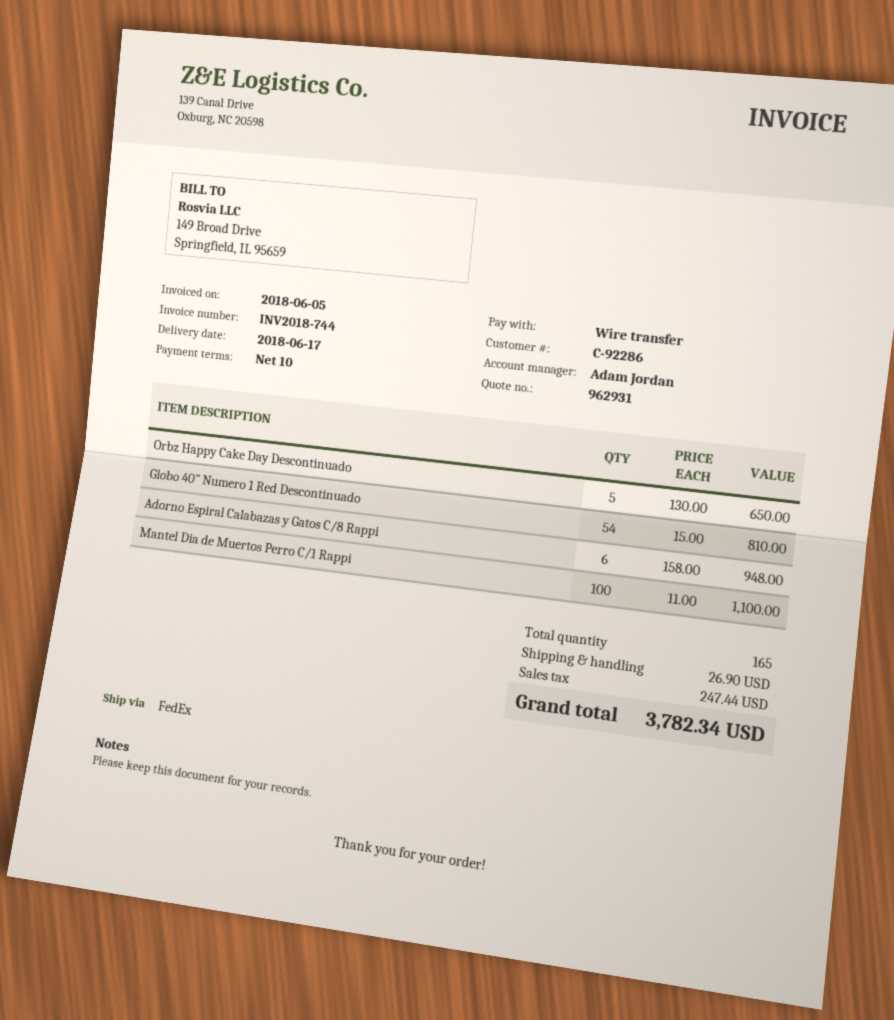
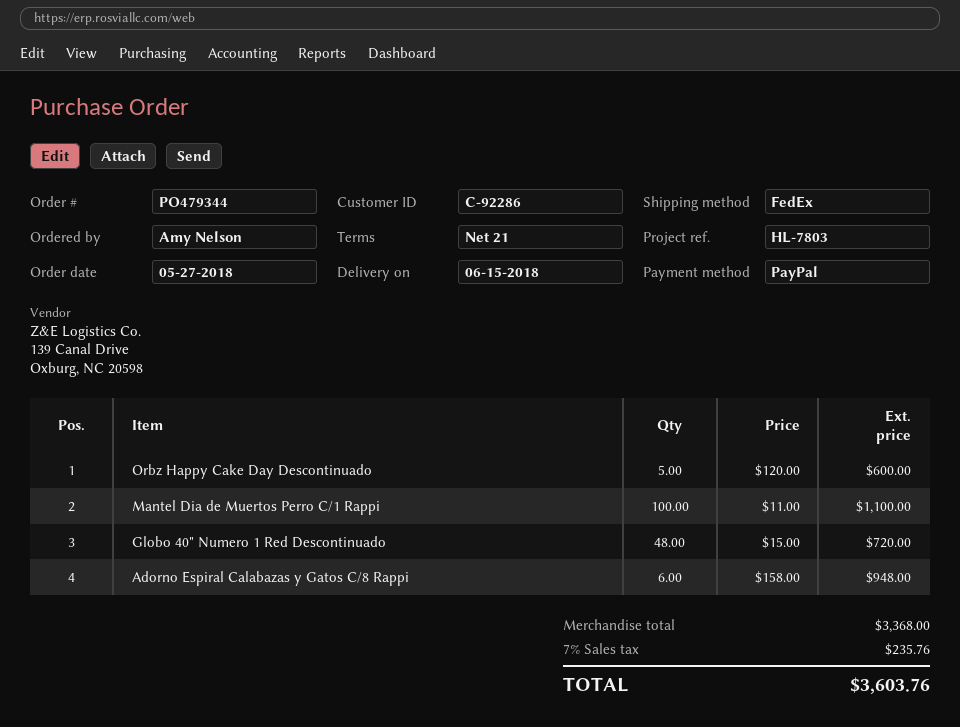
delivery date: 2018-06-17 -> 2018-06-15
payment terms: 10 days -> 21 days
payment method: bank transfer -> PayPal
Orbz Happy Cake Day Descontinuado: 5 x 130.00 = 650.00 -> 5 x 120.00 = 600.00
Globo 40" Numero 1 Red Descontinuado: 54 x 15.00 = 810.00 -> 48 x 15.00 = 720.00
shipping: 26.90 -> none
tax: 247.44 -> 235.76
total: 3782.34 -> 3603.76

